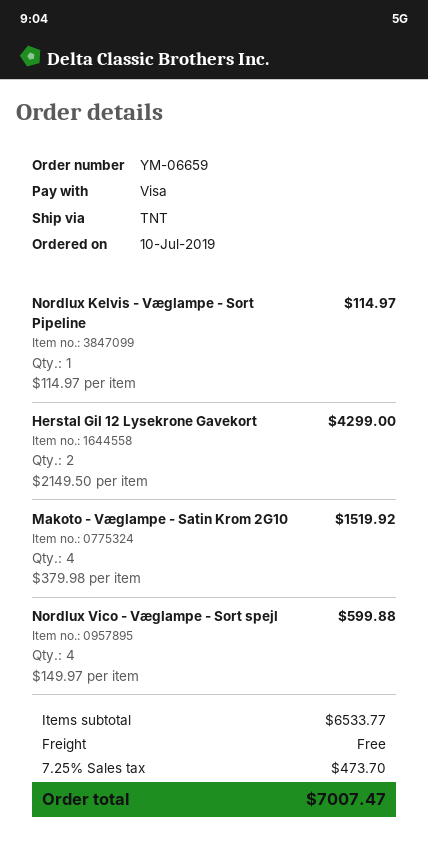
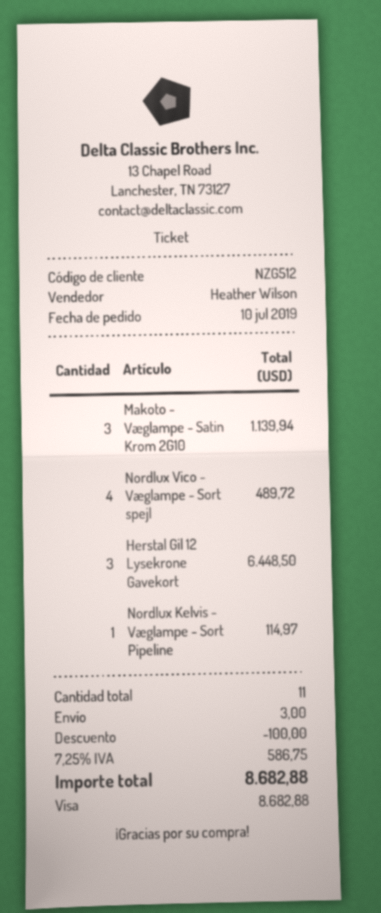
Herstal Gil 12 Lysekrone Gavekort: 2 for 4299.00 -> 3 for 6448.50
Makoto - Væglampe - Satin Krom 2G10: 4 for 1519.92 -> 3 for 1139.94
Nordlux Vico - Væglampe - Sort spejl: 4 for 599.88 -> 4 for 489.72
discount: none -> 100.00
shipping: 0.00 -> 3.00
tax: 7.25% = 473.70 -> 7.25% = 586.75
total: 7007.47 -> 8682.88

